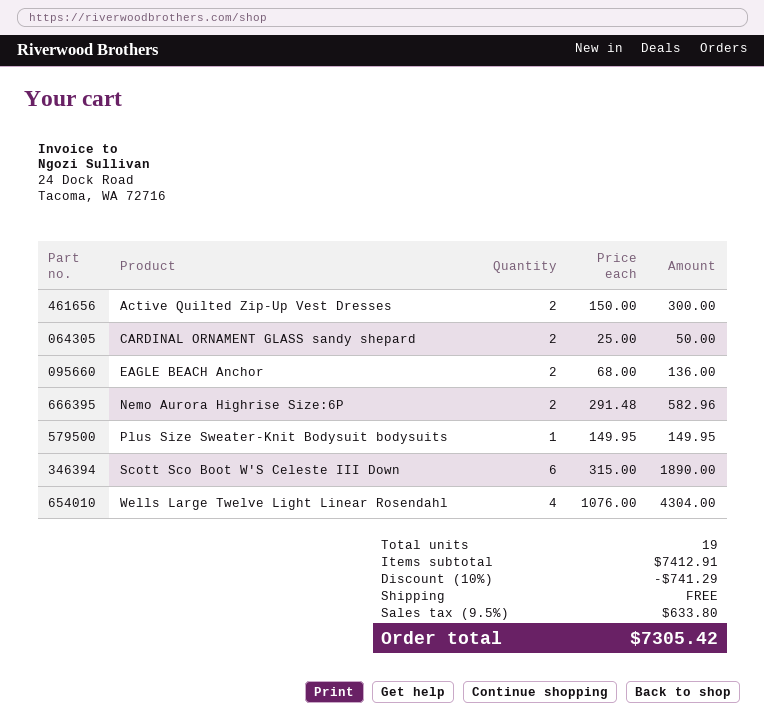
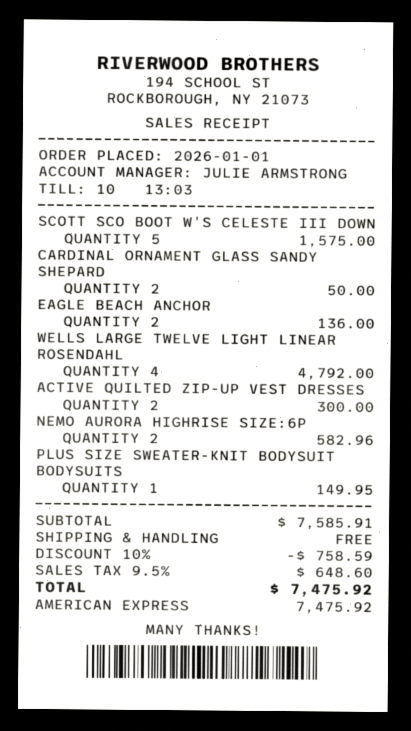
Scott Sco Boot W'S Celeste III Down: 6 for 1890.00 -> 5 for 1575.00
Wells Large Twelve Light Linear Rosendahl: 4 for 4304.00 -> 4 for 4792.00
subtotal: 7412.91 -> 7585.91
discount: 10% = 741.29 -> 10% = 758.59
tax: 9.5% = 633.80 -> 9.5% = 648.60
total: 7305.42 -> 7475.92

